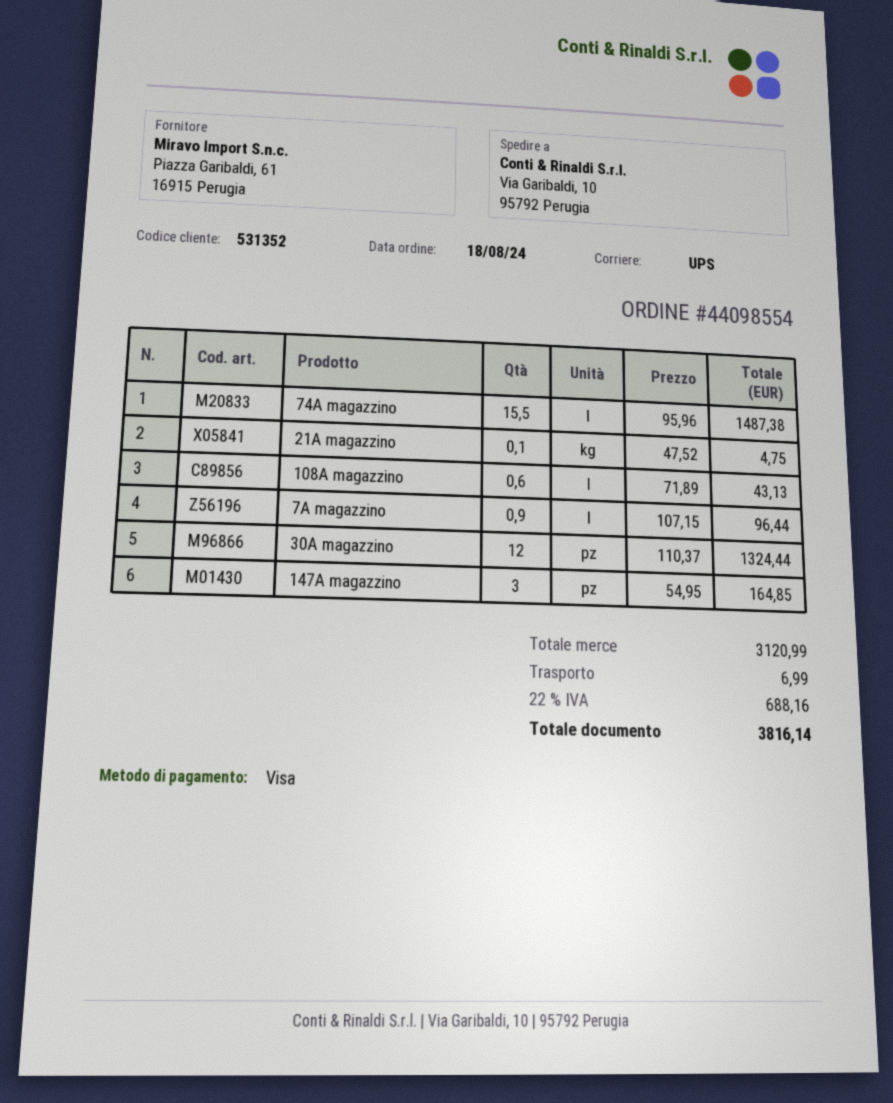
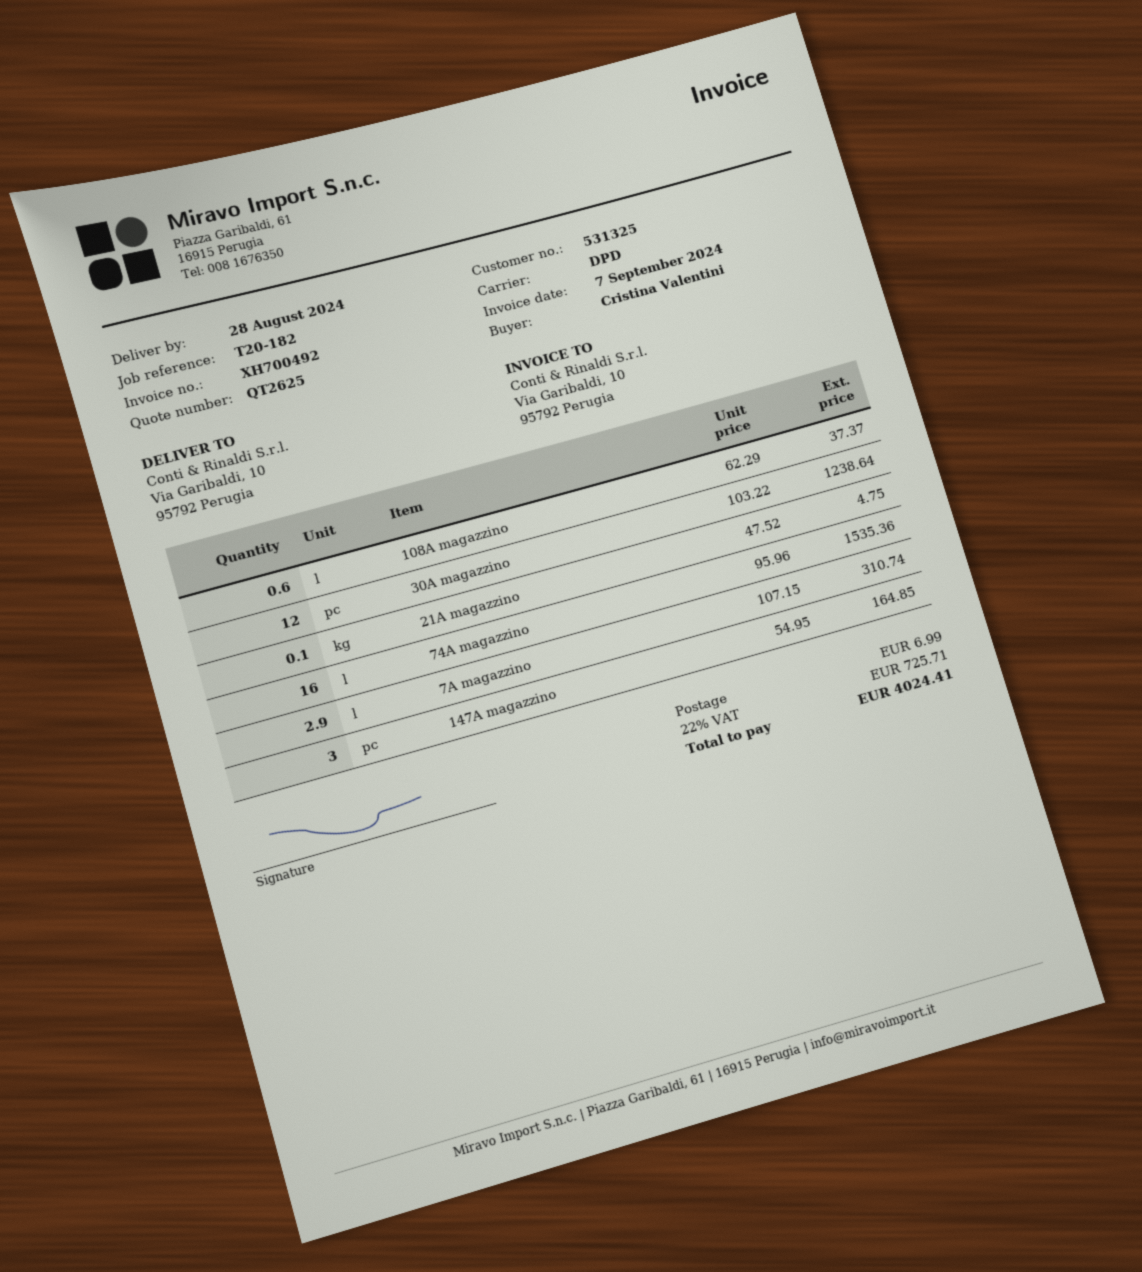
customer number: 531352 -> 531325
shipping method: UPS -> DPD
74A magazzino: 15.5 x 95.96 = 1487.38 -> 16 x 95.96 = 1535.36
108A magazzino: 0.6 x 71.89 = 43.13 -> 0.6 x 62.29 = 37.37
7A magazzino: 0.9 x 107.15 = 96.44 -> 2.9 x 107.15 = 310.74
30A magazzino: 12 x 110.37 = 1324.44 -> 12 x 103.22 = 1238.64
tax: 22% = 688.16 -> 22% = 725.71
total: 3816.14 -> 4024.41

